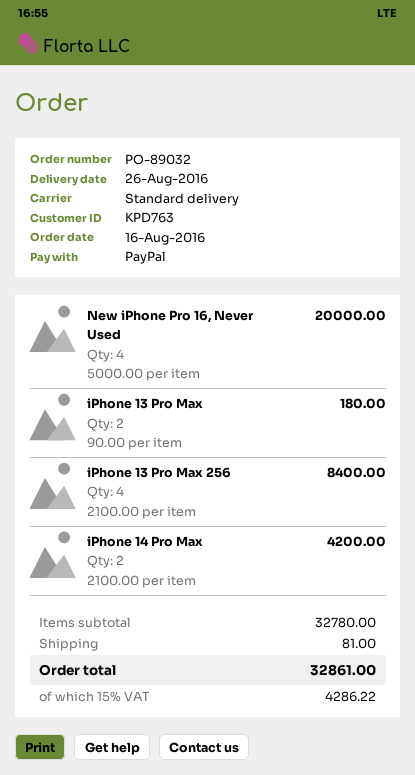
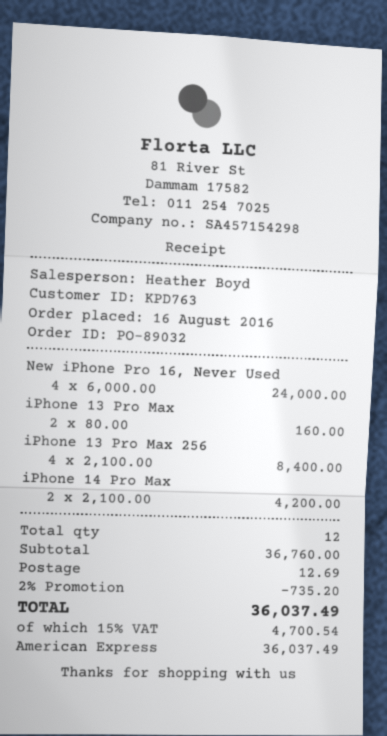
payment method: PayPal -> American Express
New iPhone Pro 16, Never Used: 4 x 5000.00 = 20000.00 -> 4 x 6000.00 = 24000.00
iPhone 13 Pro Max: 2 x 90.00 = 180.00 -> 2 x 80.00 = 160.00
subtotal: 32780.00 -> 36760.00
discount: none -> 2% = 735.20
shipping: 81.00 -> 12.69
tax: 15% = 4286.22 -> 15% = 4700.54
total: 32861.00 -> 36037.49

